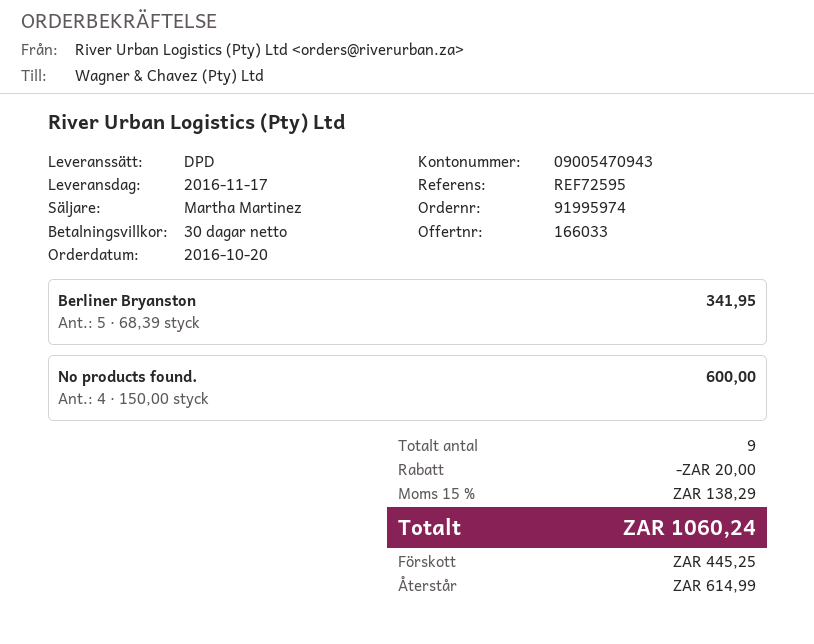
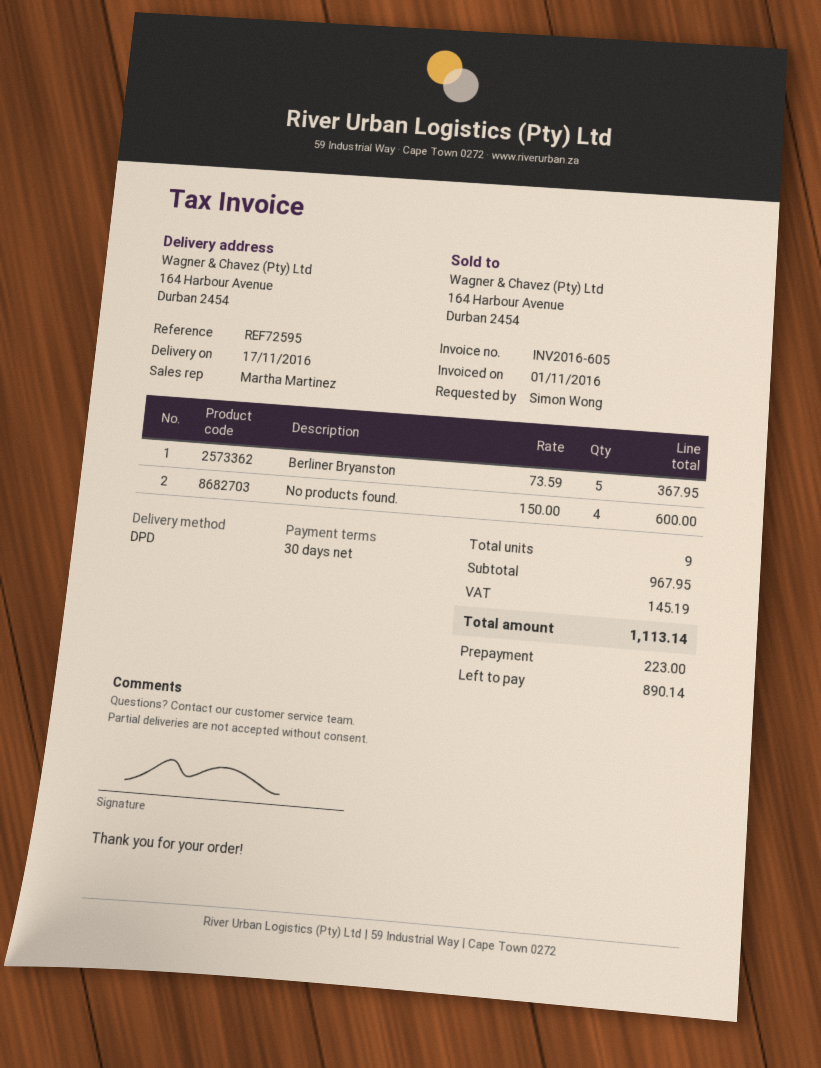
Berliner Bryanston: 5 x 68.39 = 341.95 -> 5 x 73.59 = 367.95
discount: 20.00 -> none
tax: 138.29 -> 145.19
total: 1060.24 -> 1113.14
deposit: 445.25 -> 223.00
balance: 614.99 -> 890.14

